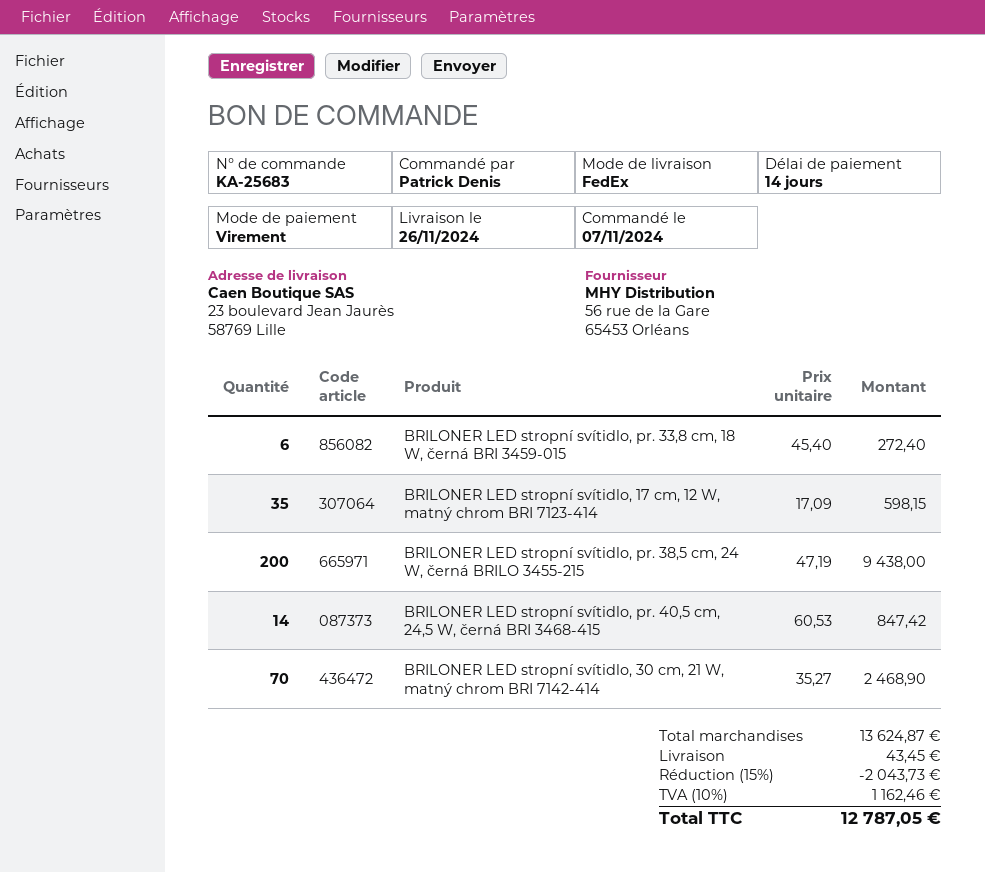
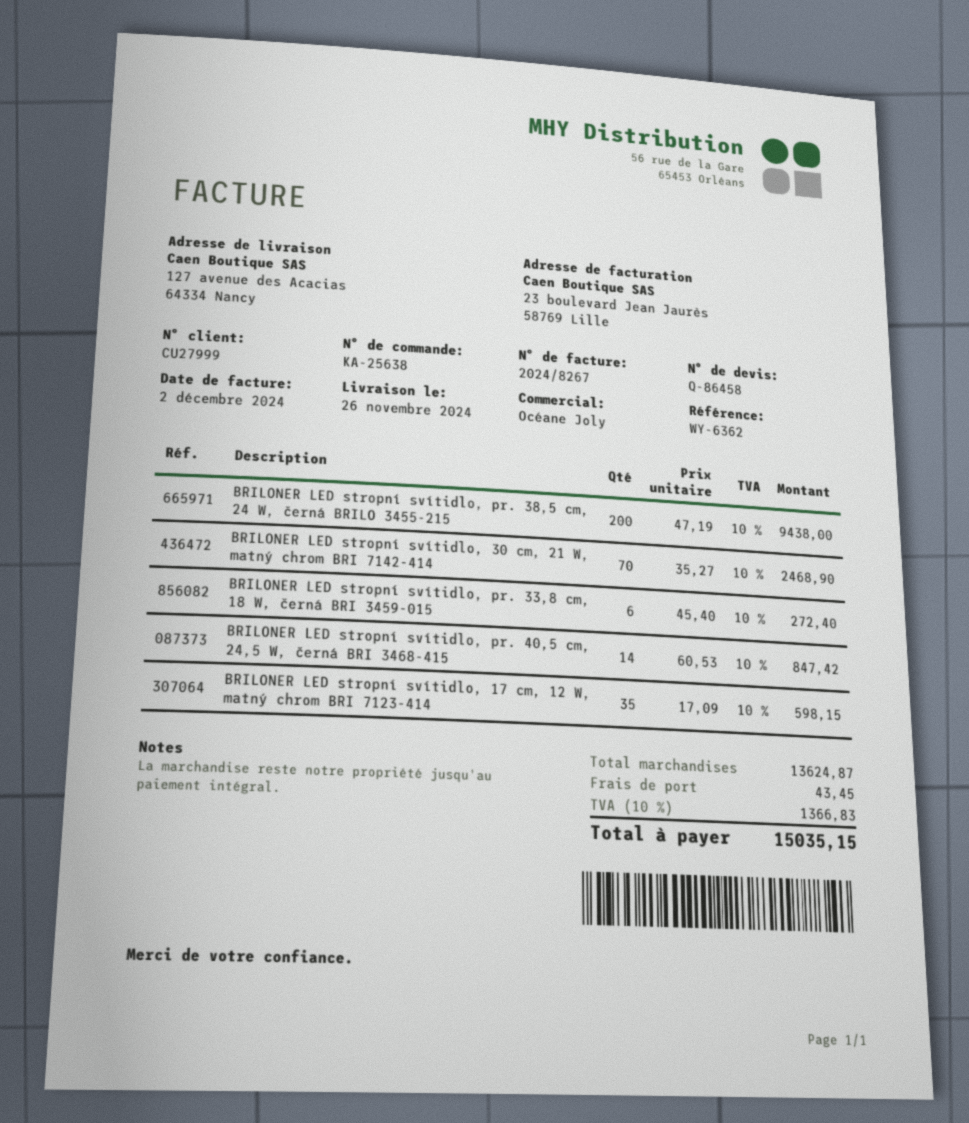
order number: KA-25683 -> KA-25638
ship to: 23 boulevard Jean Jaurès, 58769 Lille -> 127 avenue des Acacias, 64334 Nancy
discount: 15% = 2043.73 -> none
tax: 10% = 1162.46 -> 10% = 1366.83
total: 12787.05 -> 15035.15

